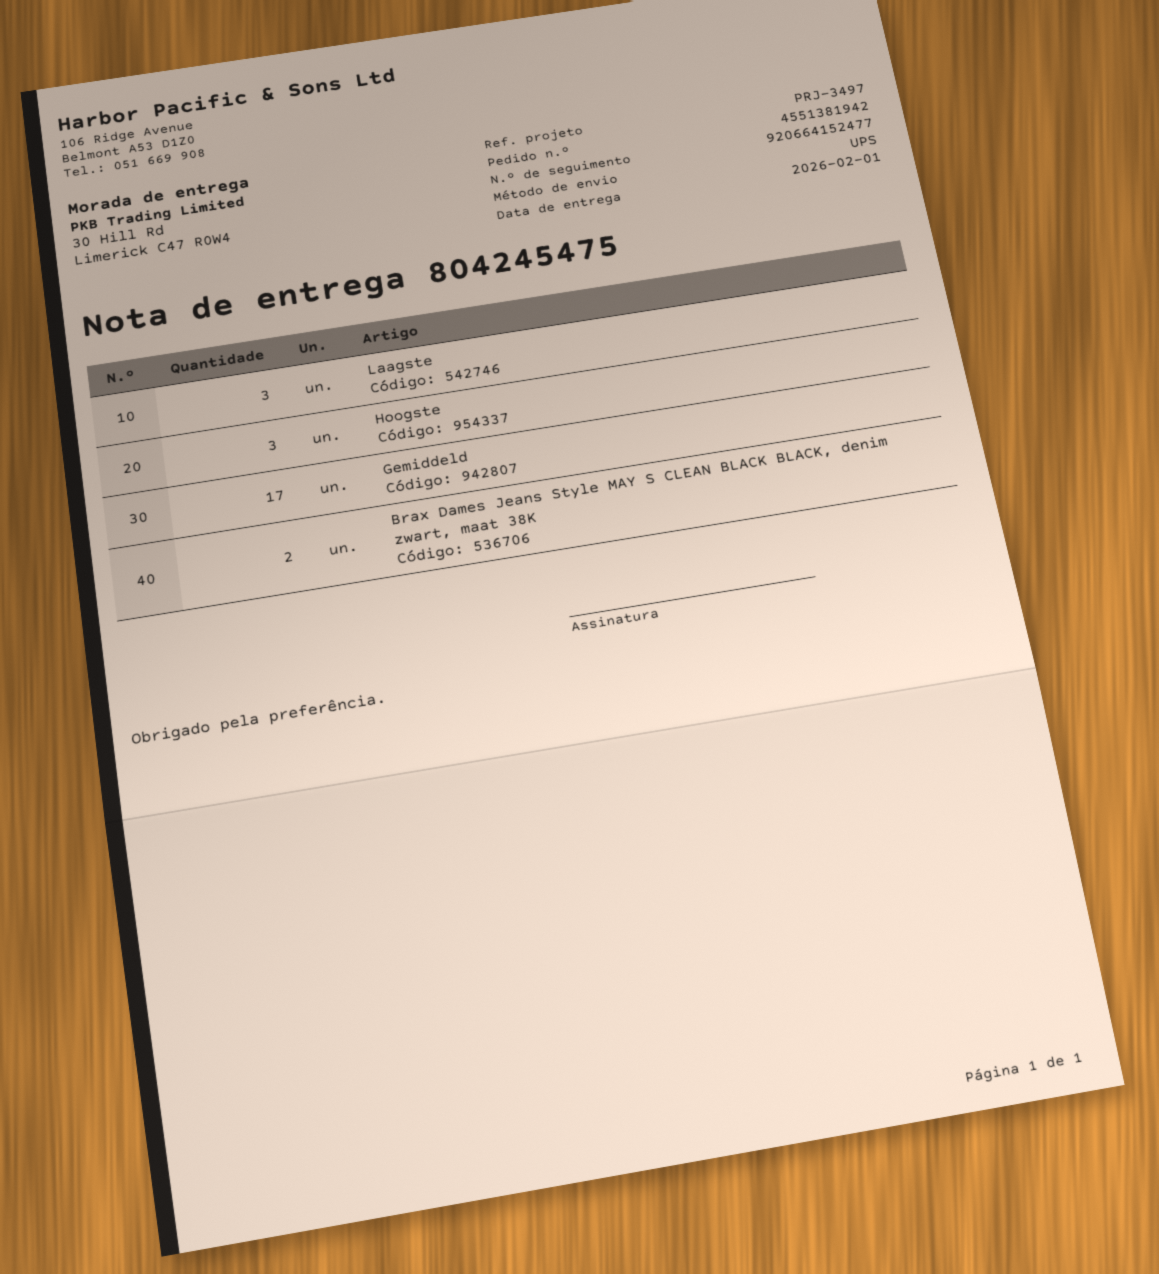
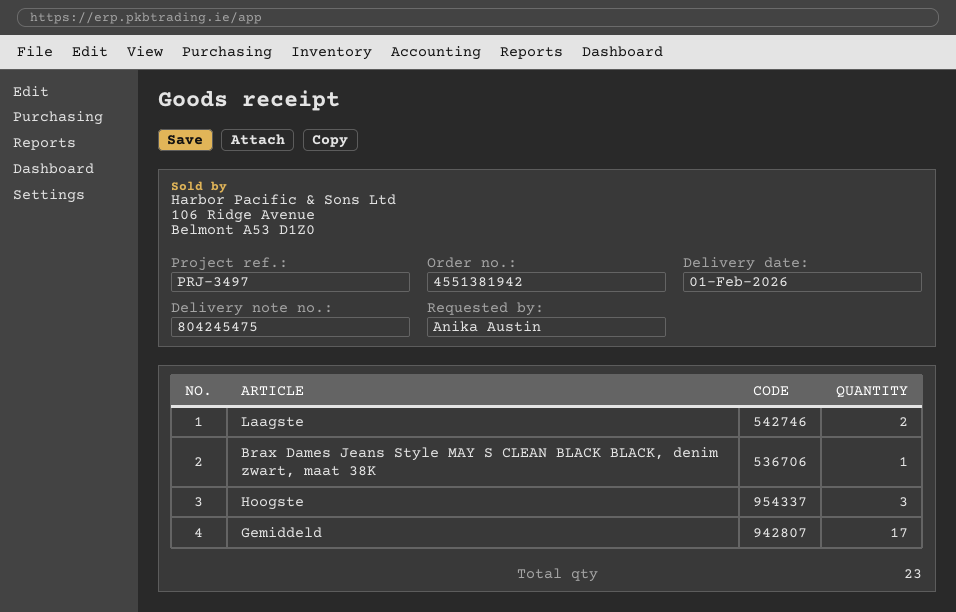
Laagste: 3 -> 2
Brax Dames Jeans Style MAY S CLEAN BLACK BLACK, denim zwart, maat 38K: 2 -> 1

